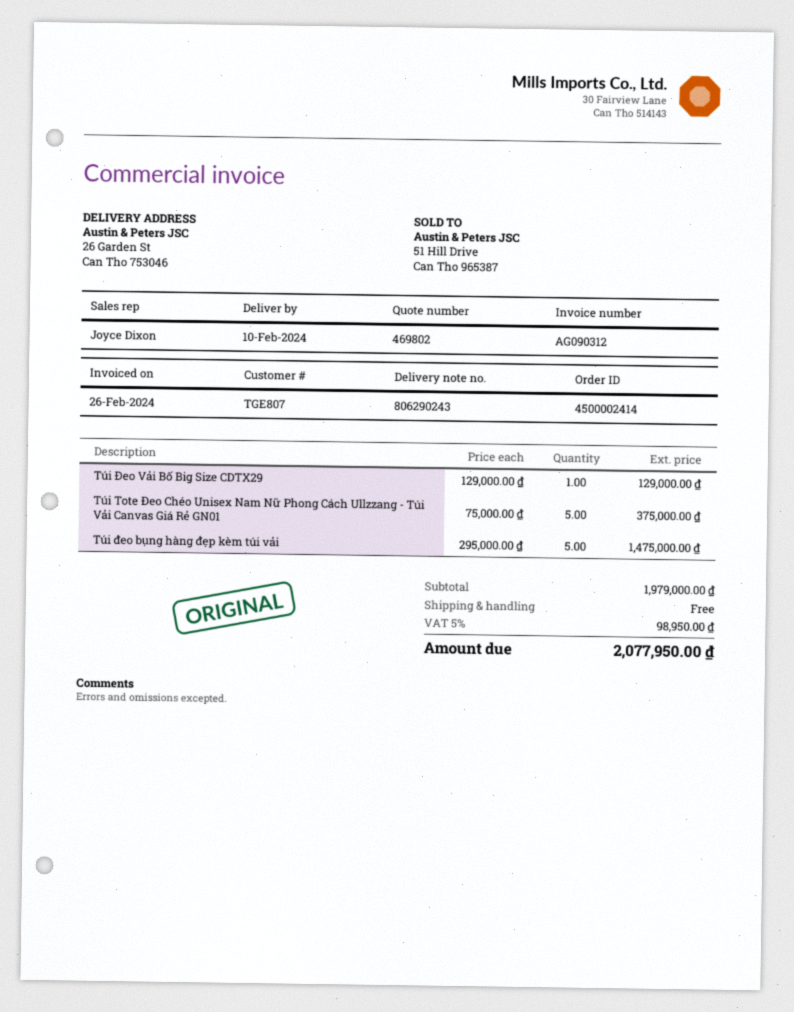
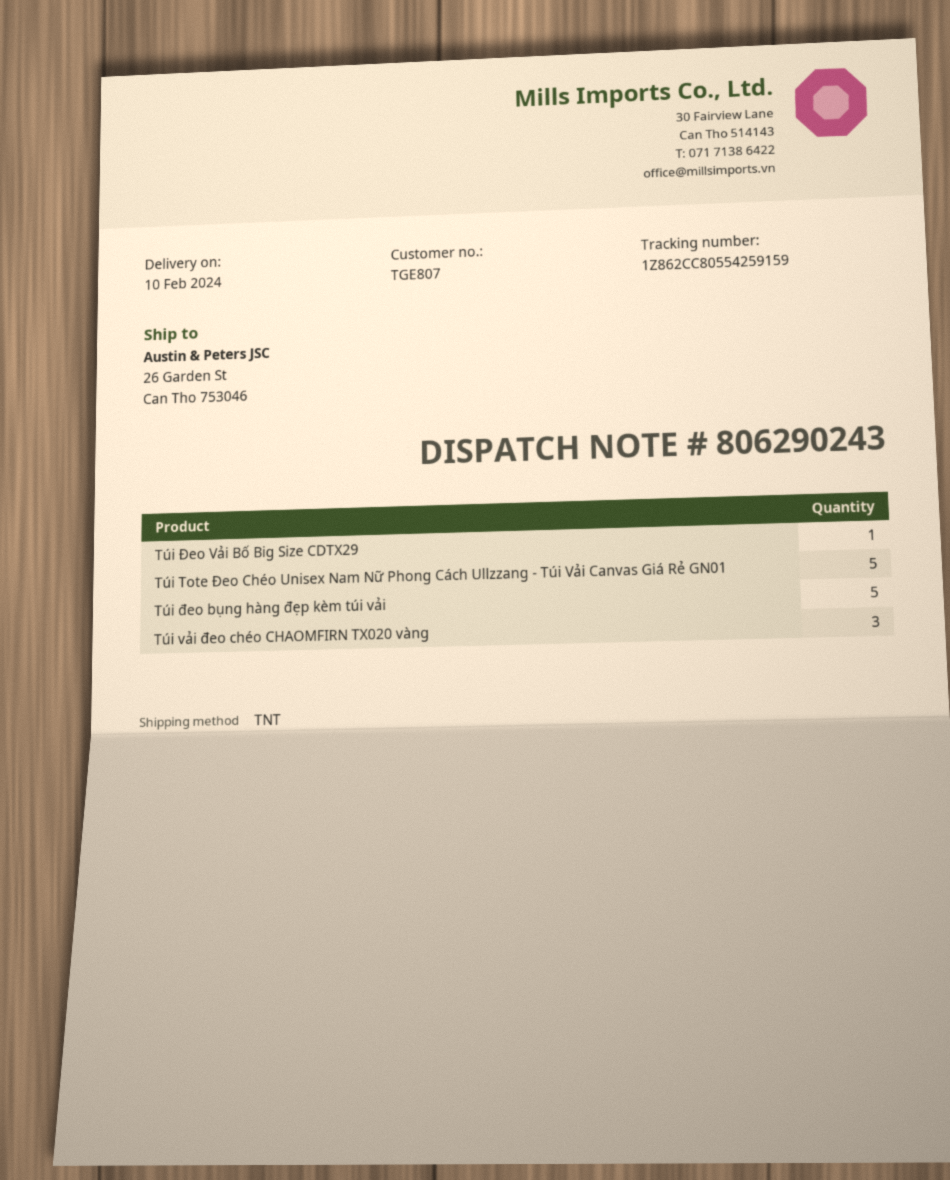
Túi vải đeo chéo CHAOMFIRN TX020 vàng: none -> 3

